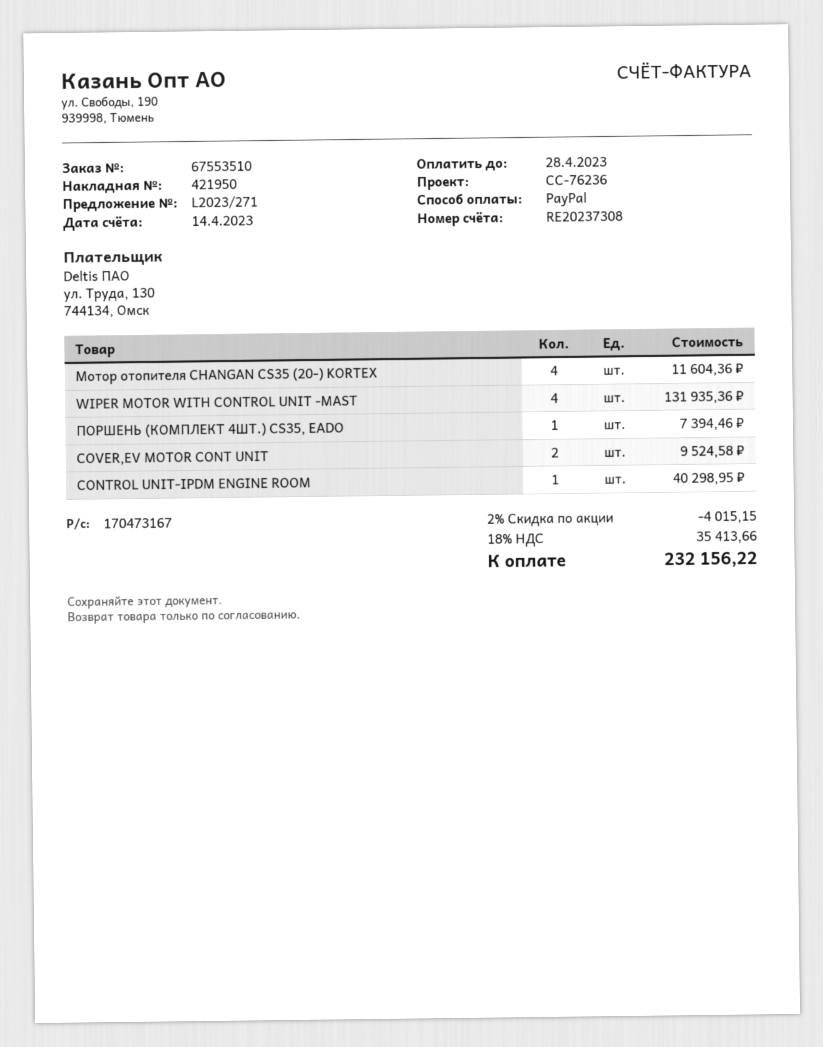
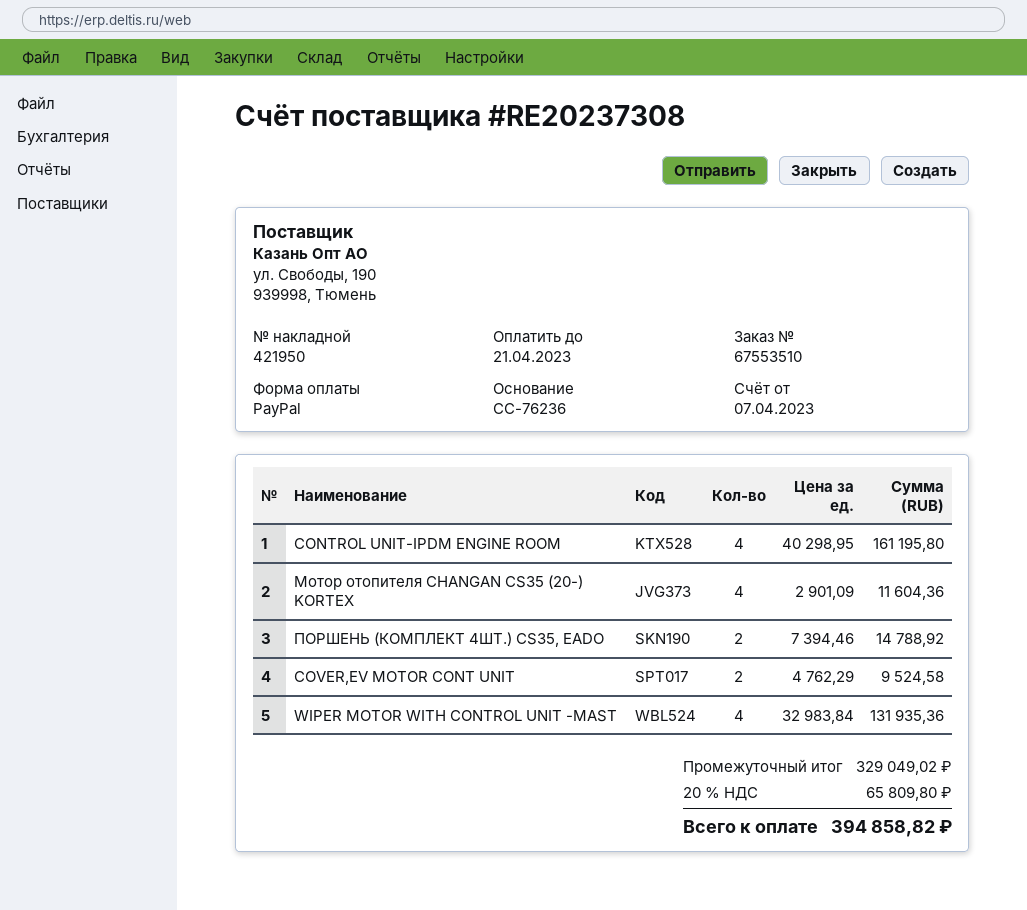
invoice date: 2023-04-14 -> 2023-04-07
due date: 2023-04-28 -> 2023-04-21
ПОРШЕНЬ (КОМПЛЕКТ 4ШТ.) CS35, EADO: 1 for 7394.46 -> 2 for 14788.92
CONTROL UNIT-IPDM ENGINE ROOM: 1 for 40298.95 -> 4 for 161195.80
discount: 2% = 4015.15 -> none
tax: 18% = 35413.66 -> 20% = 65809.80
total: 232156.22 -> 394858.82

